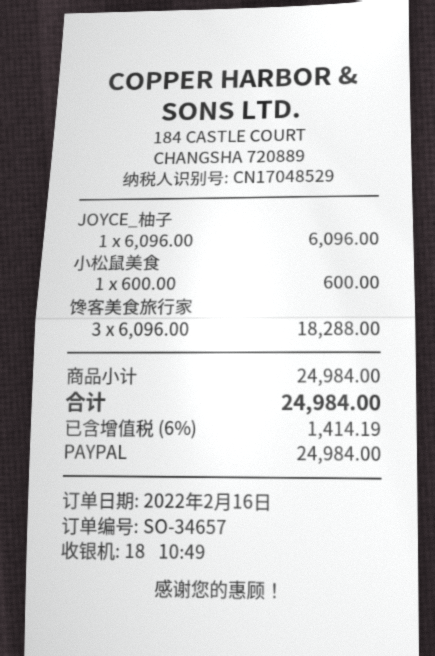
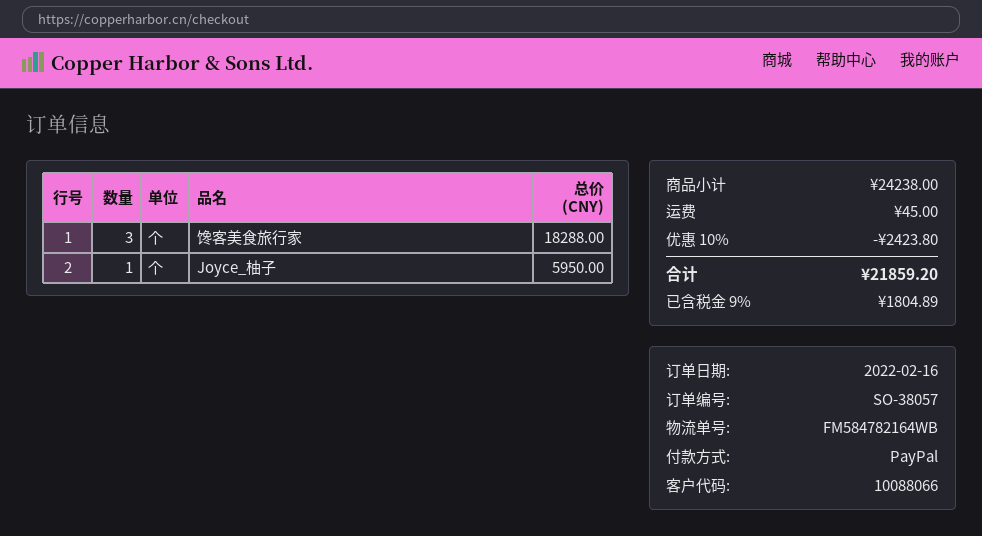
order number: SO-34657 -> SO-38057
JOYCE_柚子: 1 for 6096.00 -> 1 for 5950.00
小松鼠美食: 1 for 600.00 -> none
subtotal: 24984.00 -> 24238.00
discount: none -> 10% = 2423.80
shipping: none -> 45.00
tax: 6% = 1414.19 -> 9% = 1804.89
total: 24984.00 -> 21859.20

